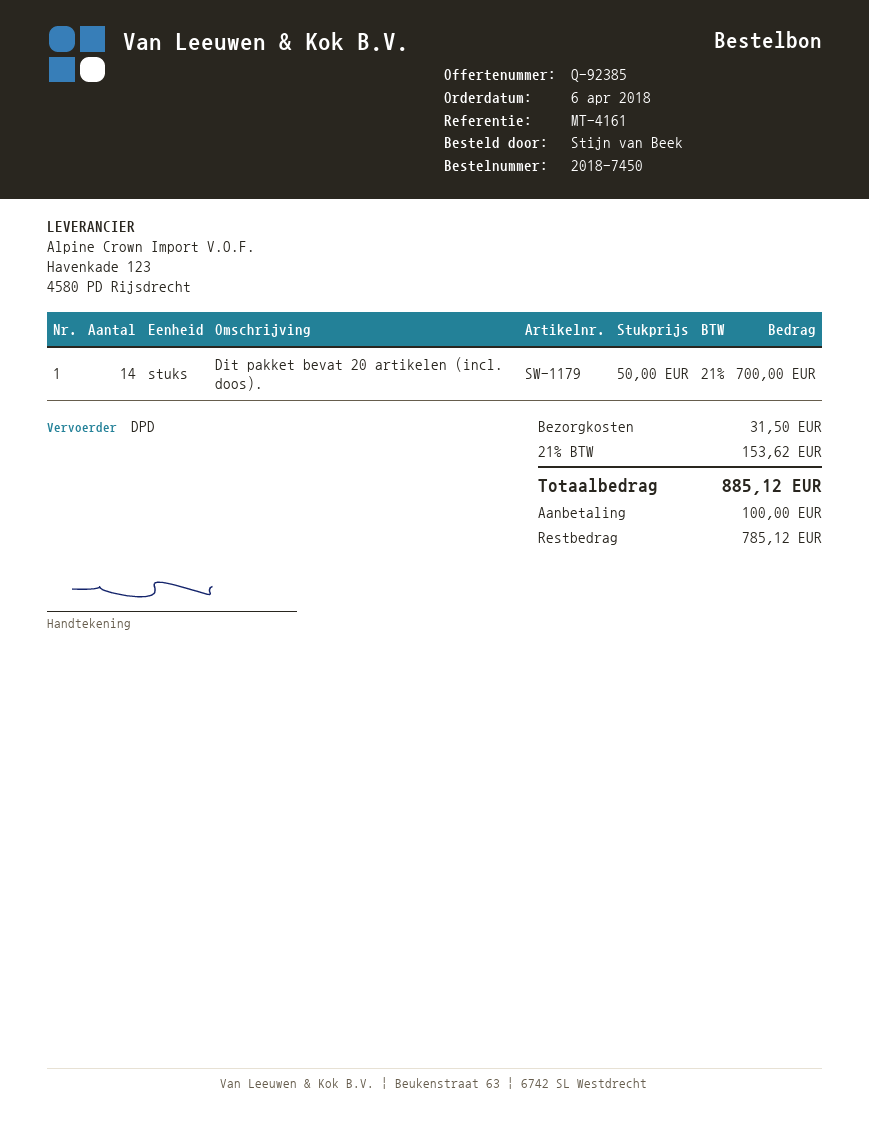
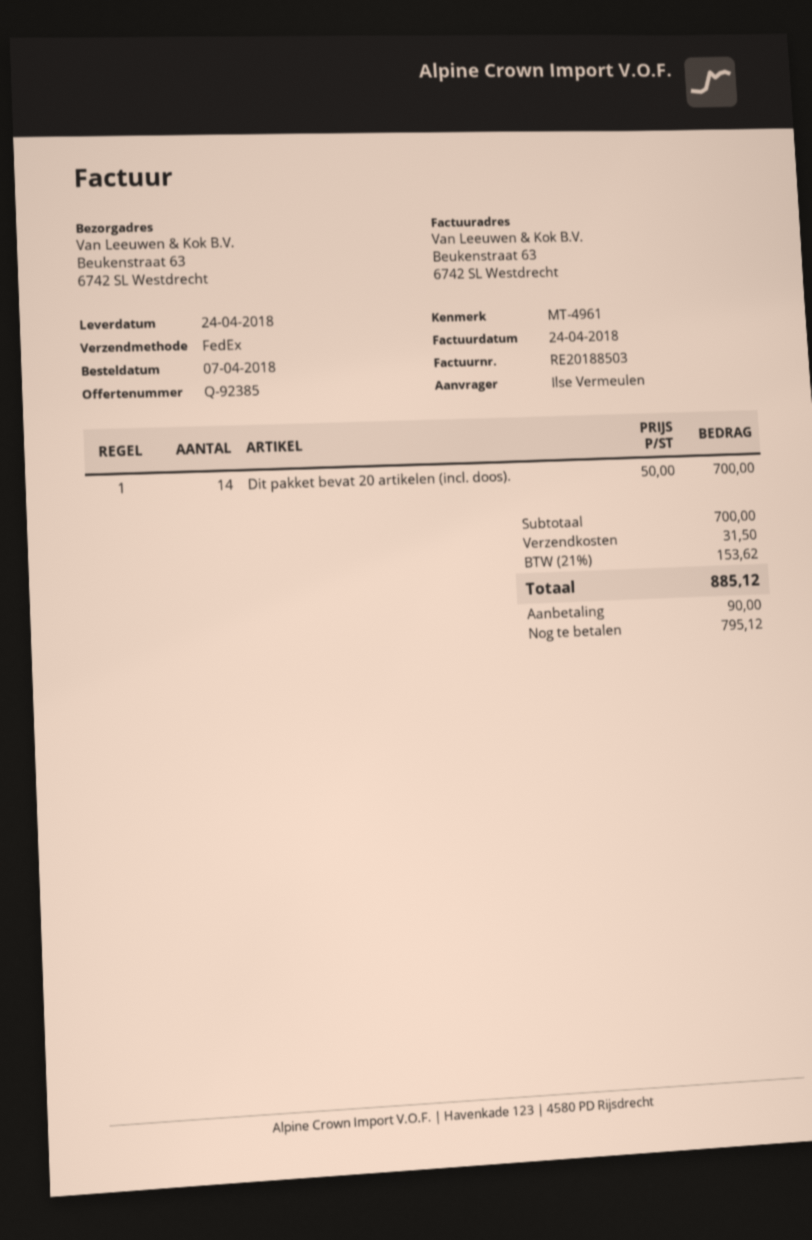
order date: 2018-04-06 -> 2018-04-07
reference: MT-4161 -> MT-4961
ordered by: Stijn van Beek -> Ilse Vermeulen
shipping method: DPD -> FedEx
deposit: 100.00 -> 90.00
balance: 785.12 -> 795.12

